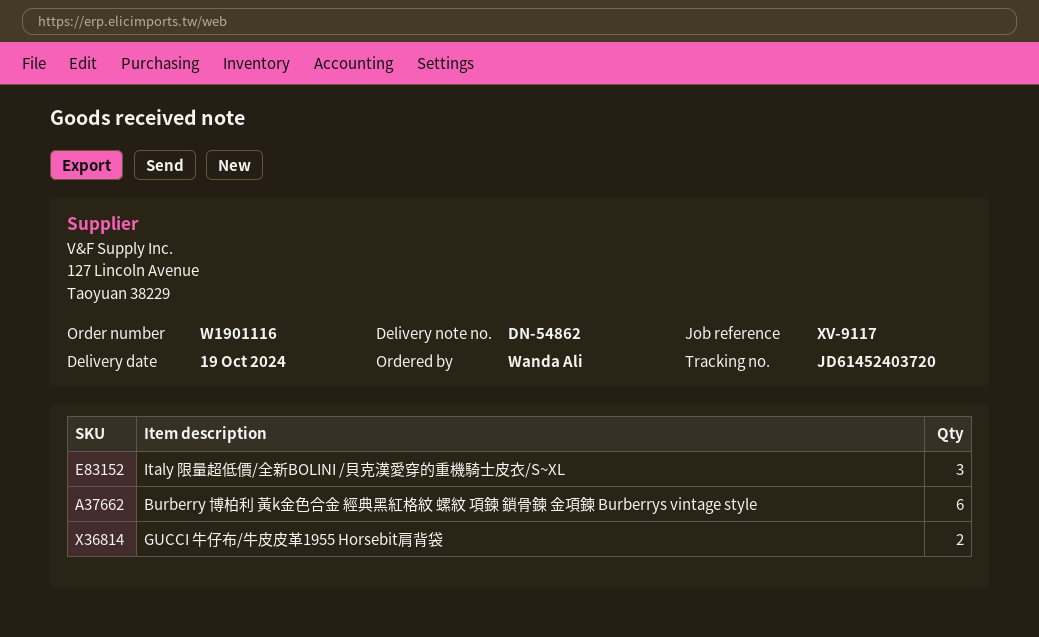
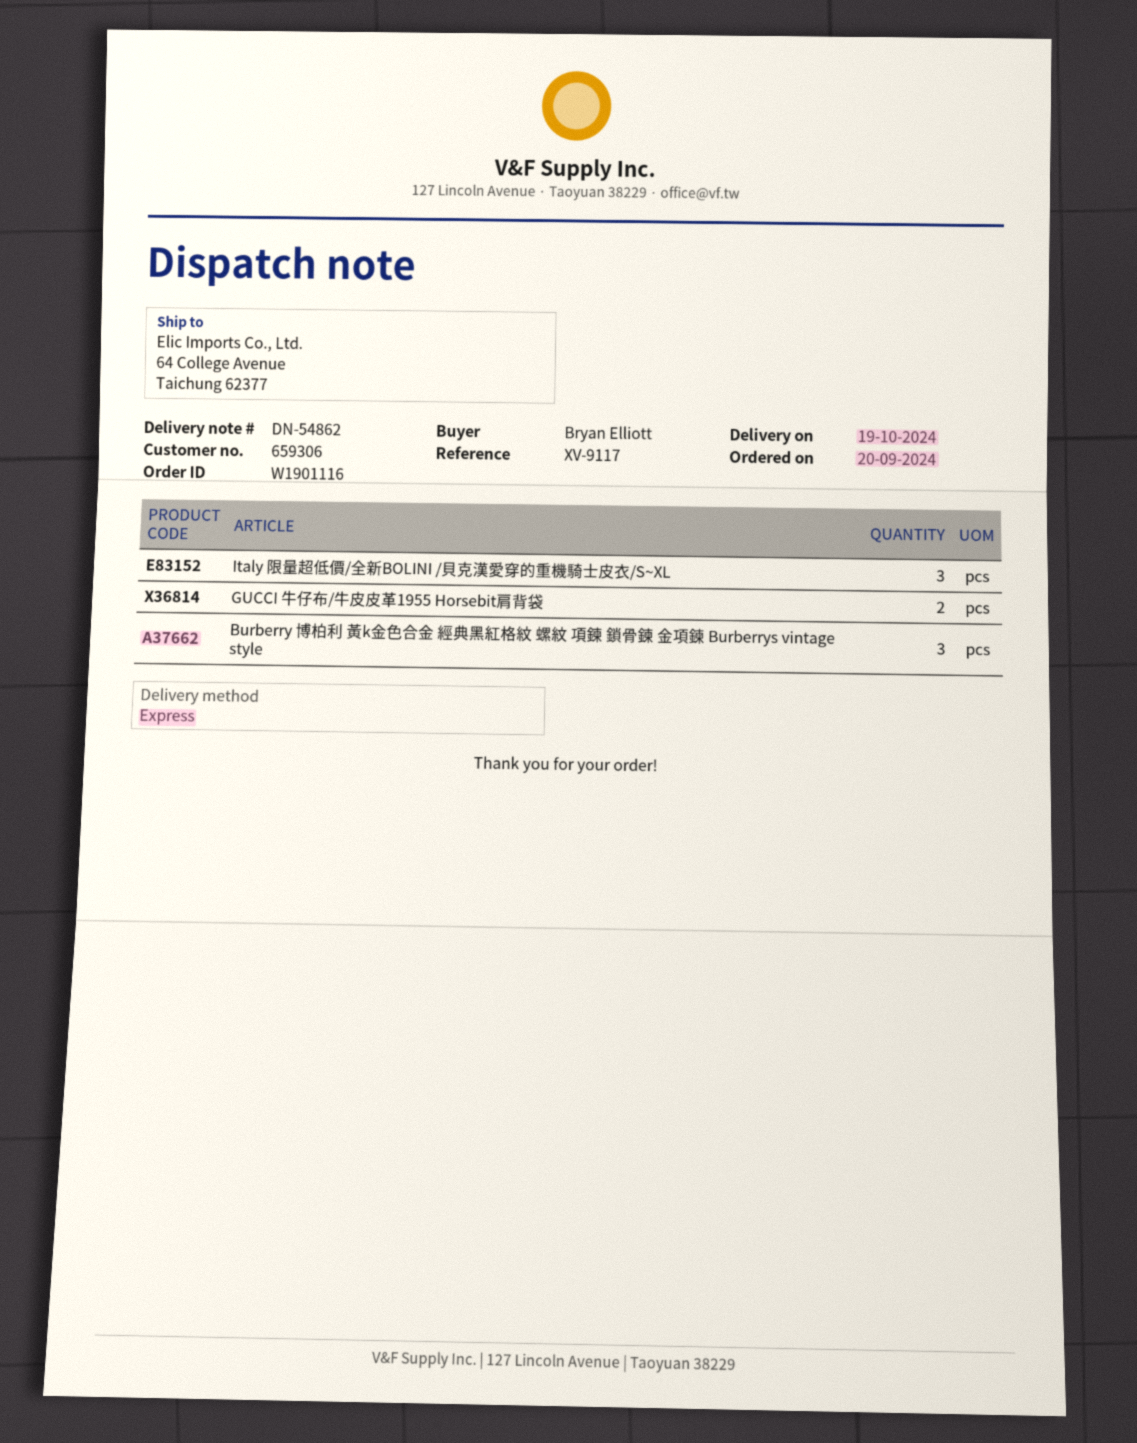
ordered by: Wanda Ali -> Bryan Elliott
Burberry 博柏利 黃k金色合金 經典黑紅格紋 螺紋 項鍊 鎖骨鍊 金項鍊 Burberrys vintage style: 6 -> 3

